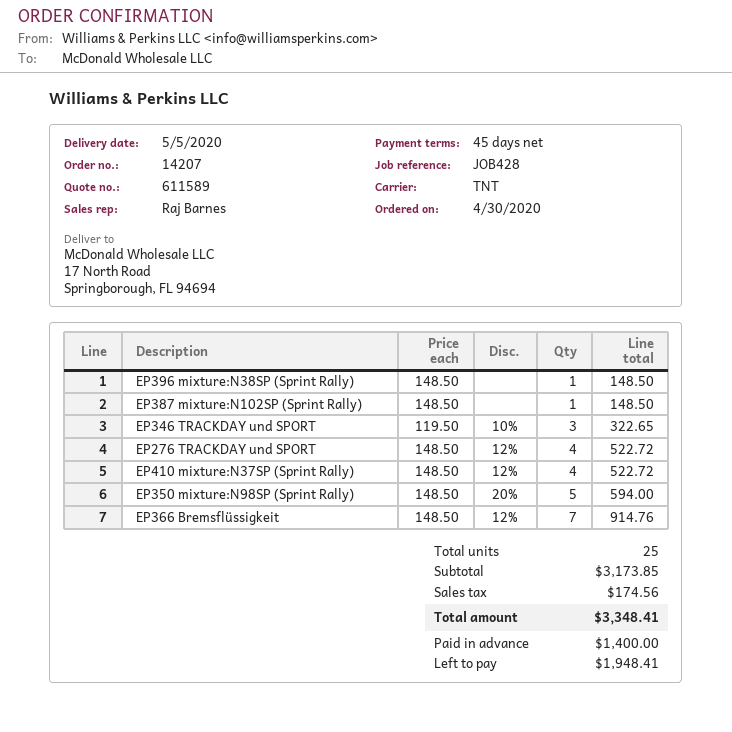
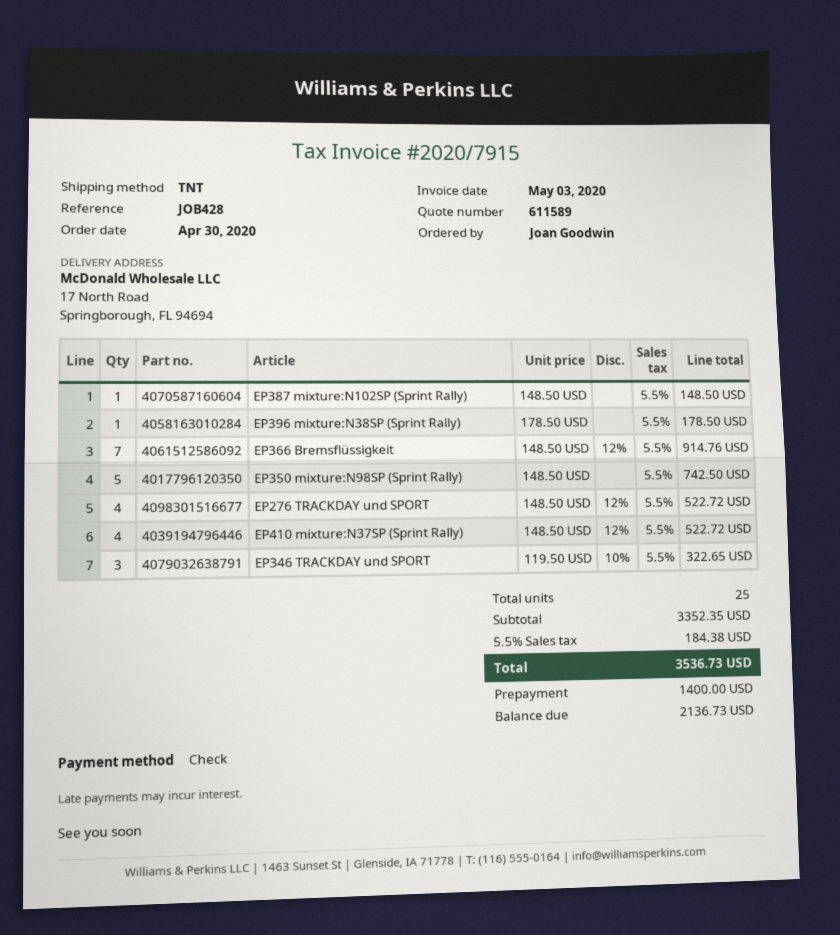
EP396 mixture:N38SP (Sprint Rally): 1 x 148.50 = 148.50 -> 1 x 178.50 = 178.50
EP350 mixture:N98SP (Sprint Rally): 5 x 148.50 - 20% = 594.00 -> 5 x 148.50 = 742.50
subtotal: 3173.85 -> 3352.35
tax: 174.56 -> 184.38
total: 3348.41 -> 3536.73
balance: 1948.41 -> 2136.73

